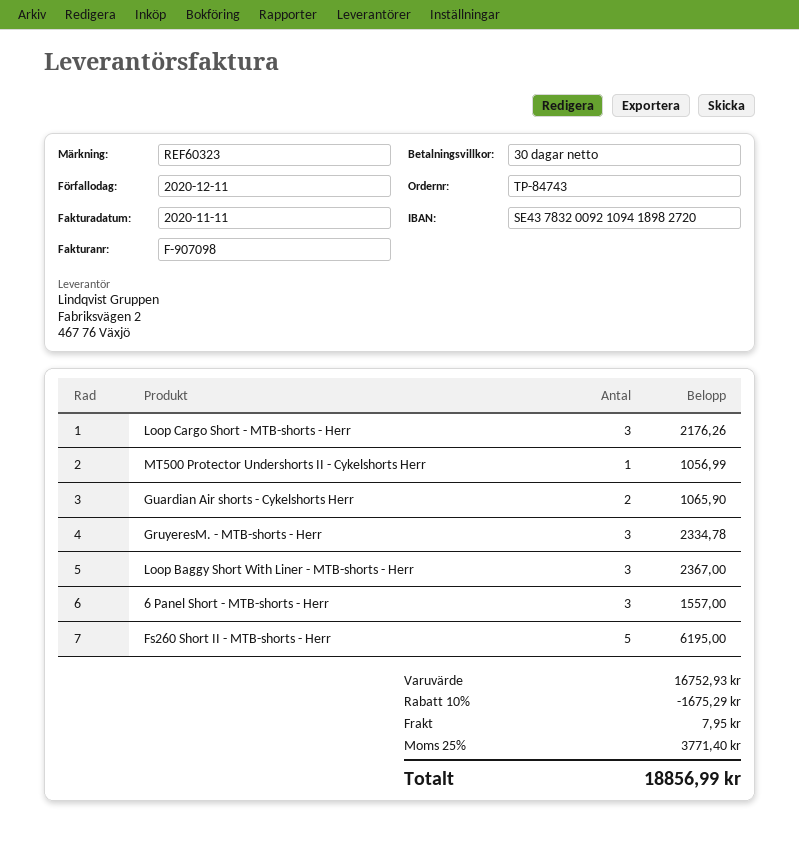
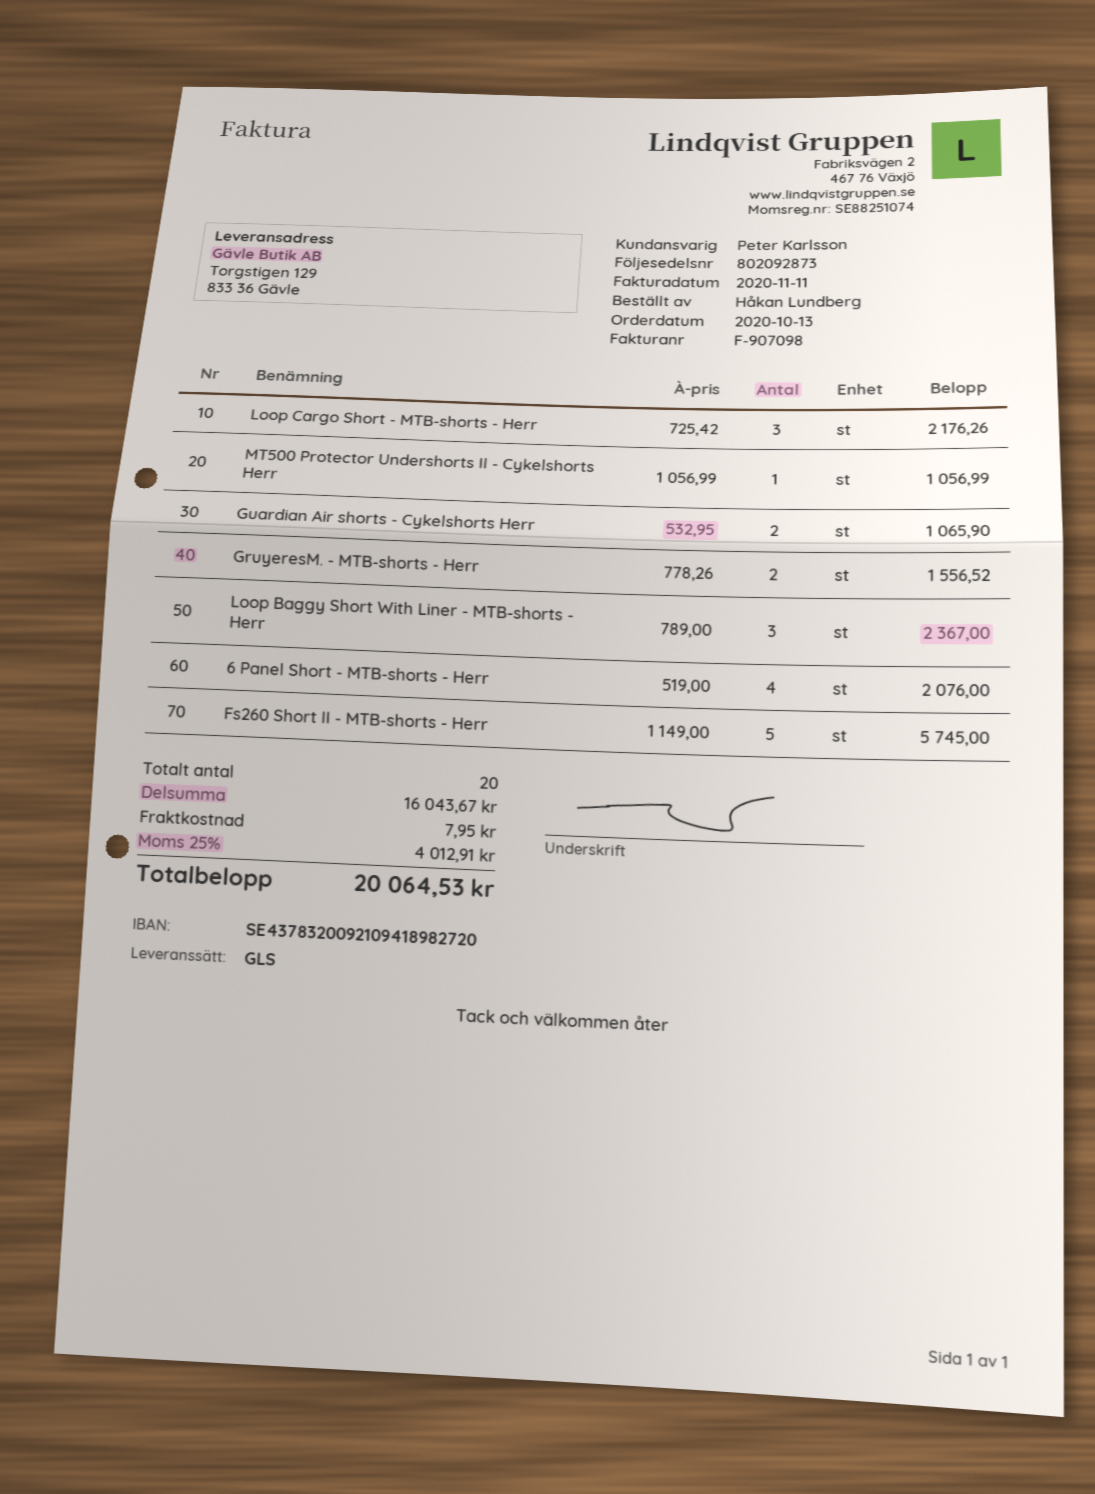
GruyeresM. - MTB-shorts - Herr: 3 for 2334.78 -> 2 for 1556.52
6 Panel Short - MTB-shorts - Herr: 3 for 1557.00 -> 4 for 2076.00
Fs260 Short II - MTB-shorts - Herr: 5 for 6195.00 -> 5 for 5745.00
subtotal: 16752.93 -> 16043.67
discount: 10% = 1675.29 -> none
tax: 25% = 3771.40 -> 25% = 4012.91
total: 18856.99 -> 20064.53

